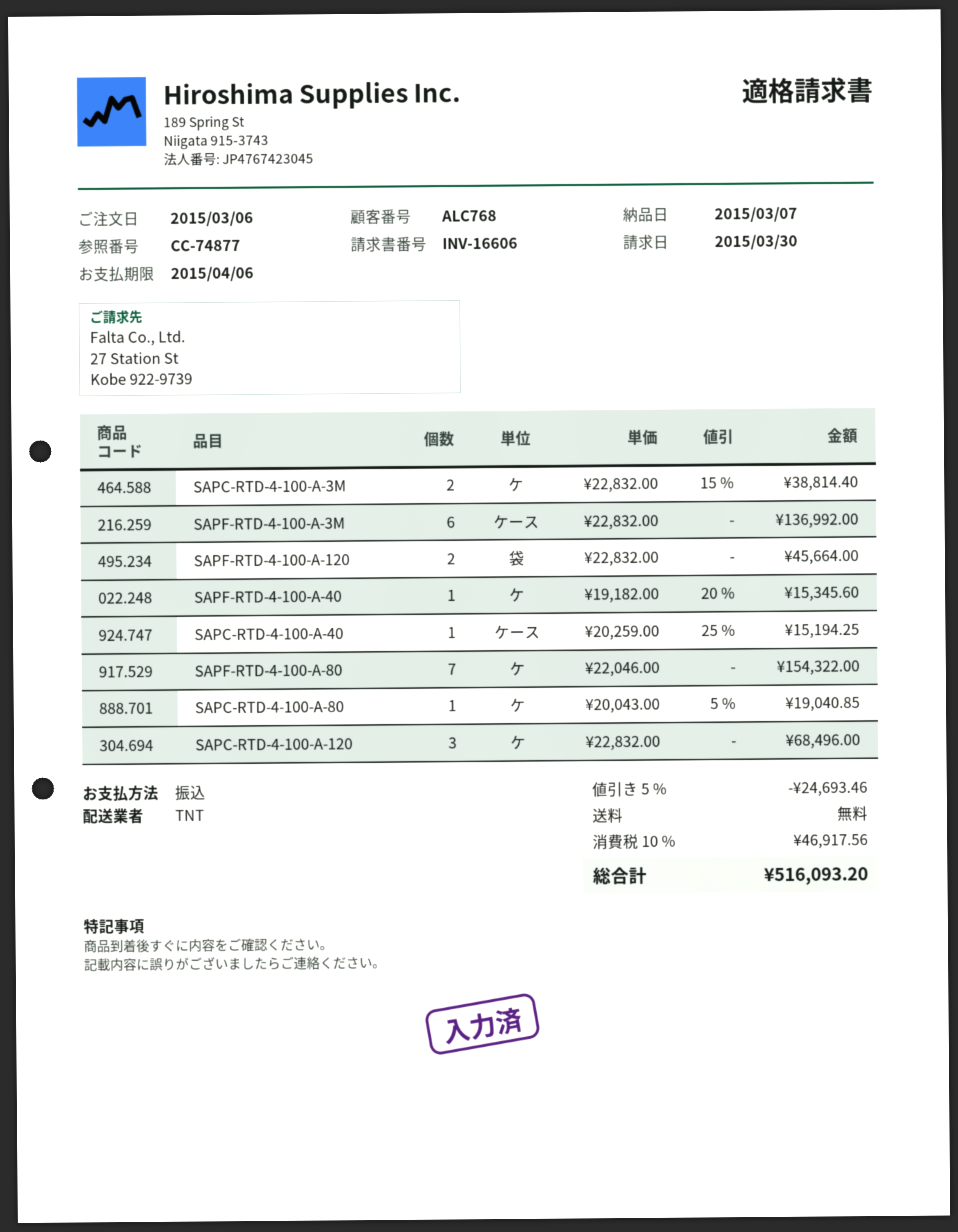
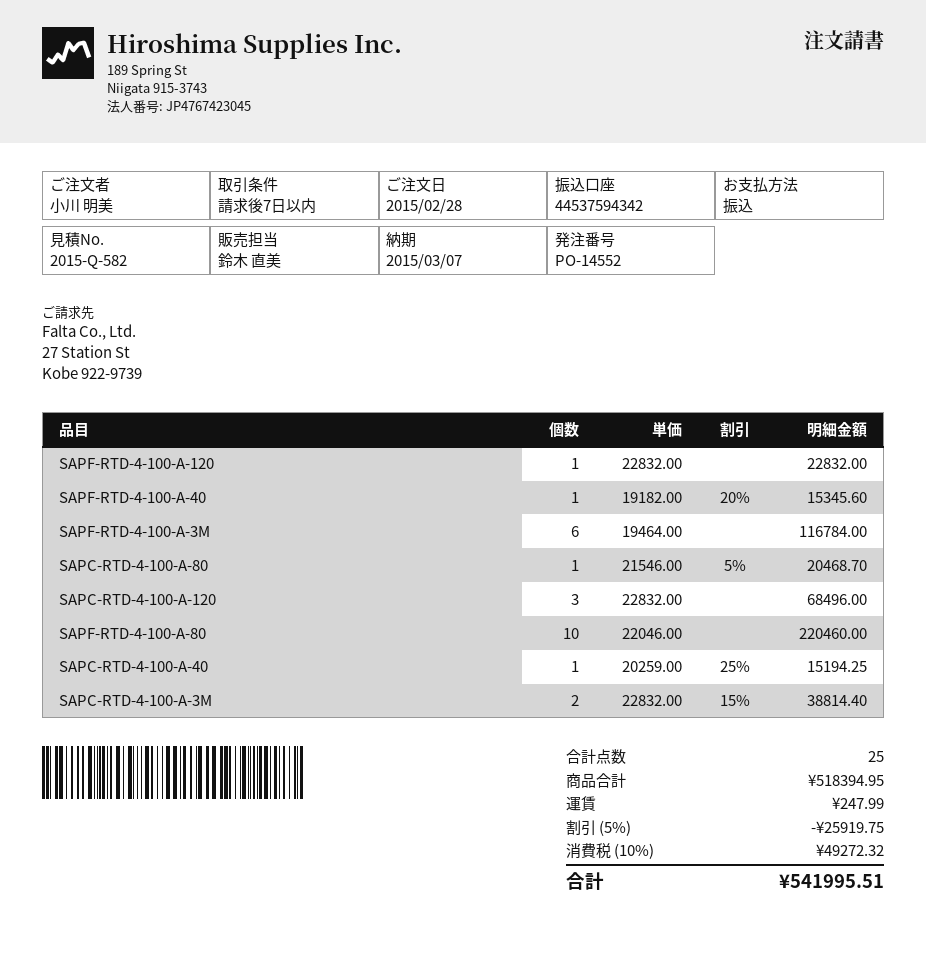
order date: 2015-03-06 -> 2015-02-28
SAPF-RTD-4-100-A-3M: 6 x 22832.00 = 136992.00 -> 6 x 19464.00 = 116784.00
SAPF-RTD-4-100-A-120: 2 x 22832.00 = 45664.00 -> 1 x 22832.00 = 22832.00
SAPF-RTD-4-100-A-80: 7 x 22046.00 = 154322.00 -> 10 x 22046.00 = 220460.00
SAPC-RTD-4-100-A-80: 1 x 20043.00 - 5% = 19040.85 -> 1 x 21546.00 - 5% = 20468.70
discount: 5% = 24693.46 -> 5% = 25919.75
shipping: 0.00 -> 247.99
tax: 10% = 46917.56 -> 10% = 49272.32
total: 516093.20 -> 541995.51

